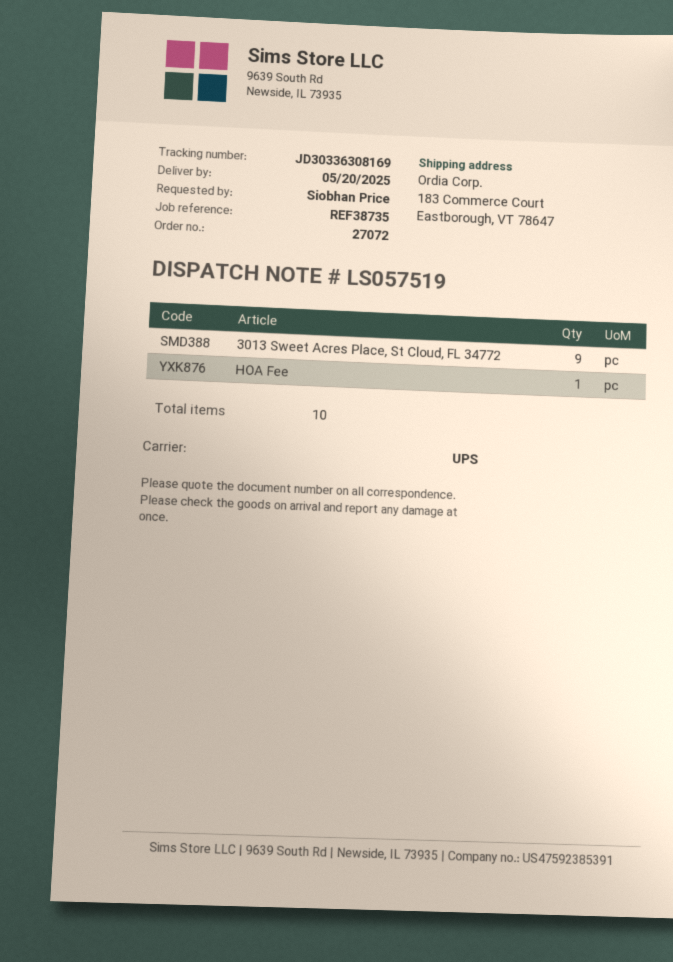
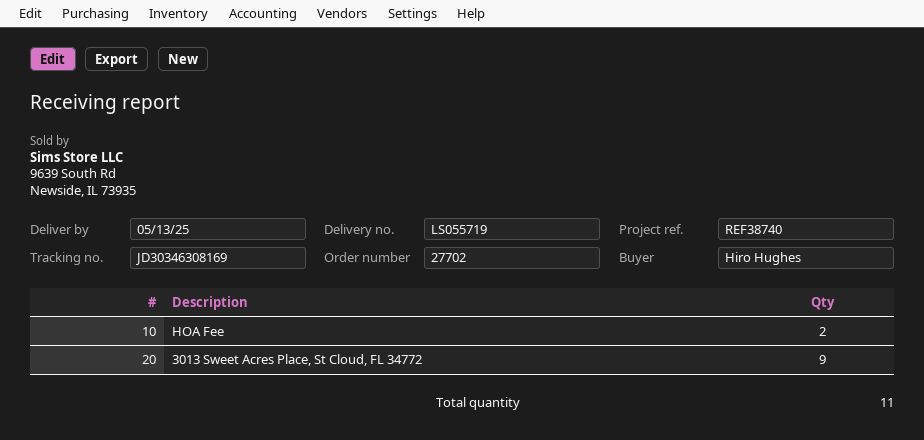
order number: 27072 -> 27702
delivery note number: LS057519 -> LS055719
delivery date: 2025-05-20 -> 2025-05-13
reference: REF38735 -> REF38740
ordered by: Siobhan Price -> Hiro Hughes
tracking number: JD30336308169 -> JD30346308169
HOA Fee: 1 -> 2
total quantity: 10 -> 11

